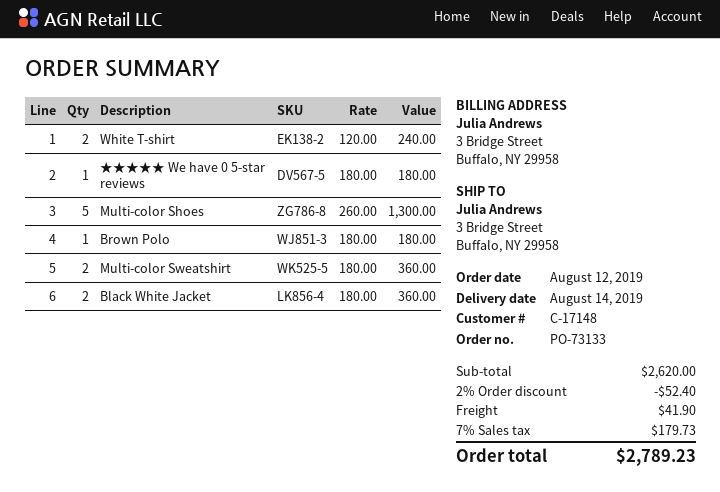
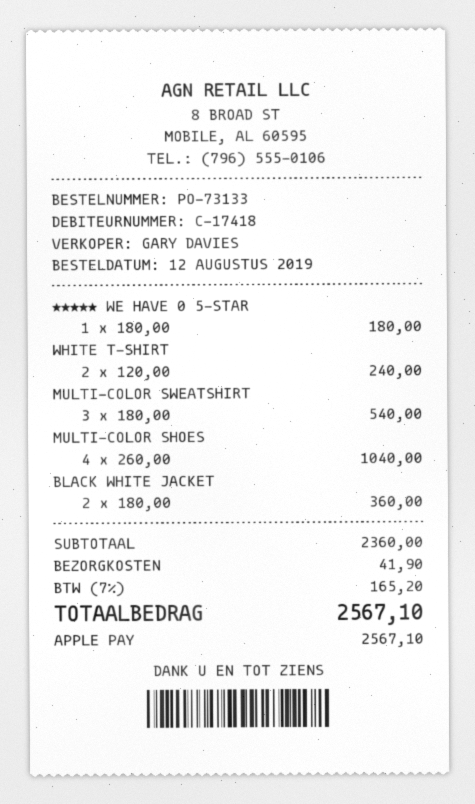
customer number: C-17148 -> C-17418
Multi-color Shoes: 5 x 260.00 = 1300.00 -> 4 x 260.00 = 1040.00
Brown Polo: 1 x 180.00 = 180.00 -> none
Multi-color Sweatshirt: 2 x 180.00 = 360.00 -> 3 x 180.00 = 540.00
subtotal: 2620.00 -> 2360.00
discount: 2% = 52.40 -> none
tax: 7% = 179.73 -> 7% = 165.20
total: 2789.23 -> 2567.10

